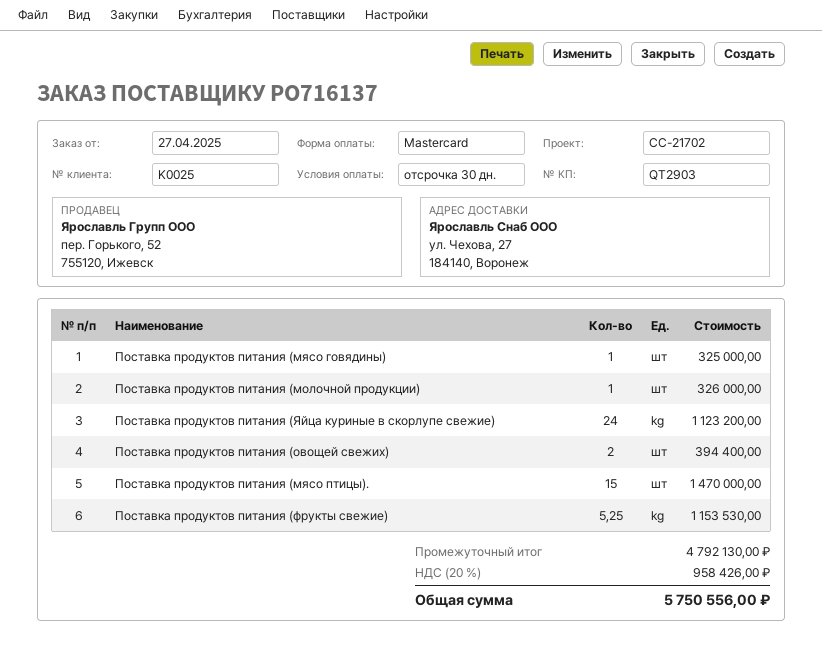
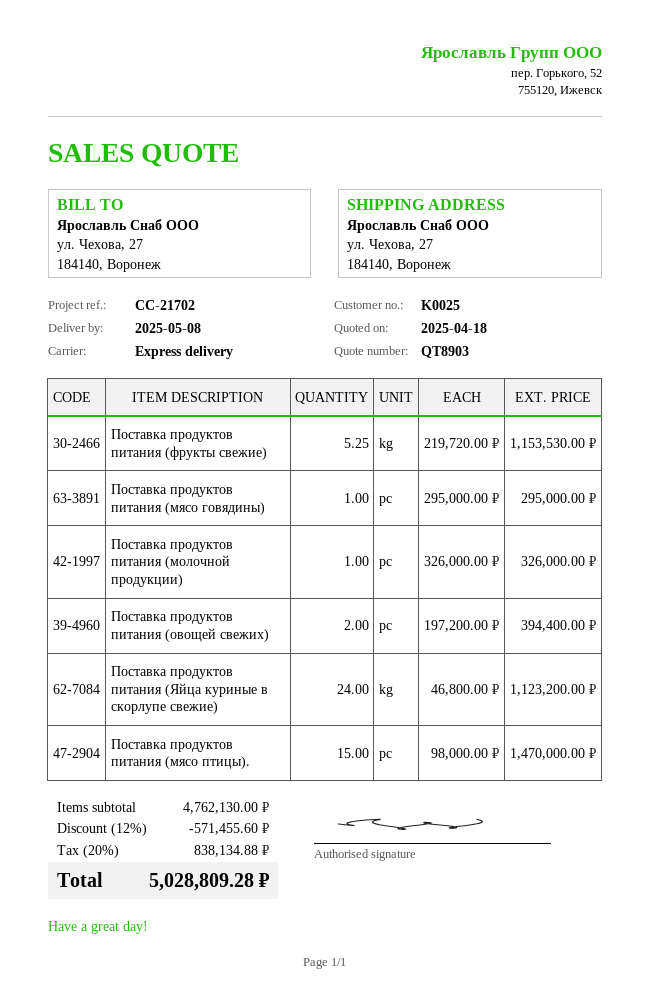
quote number: QT2903 -> QT8903
Поставка продуктов питания (мясо говядины): 1 for 325000.00 -> 1 for 295000.00
subtotal: 4792130.00 -> 4762130.00
discount: none -> 12% = 571455.60
tax: 20% = 958426.00 -> 20% = 838134.88
total: 5750556.00 -> 5028809.28

